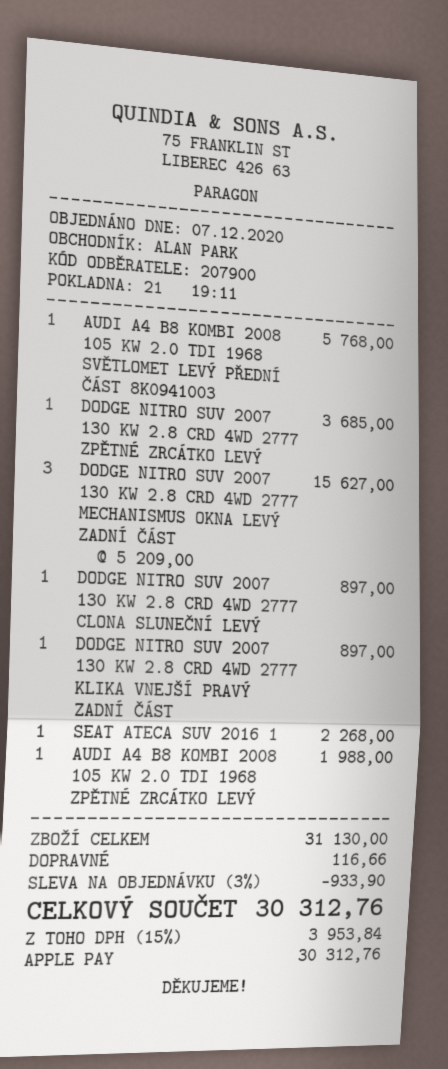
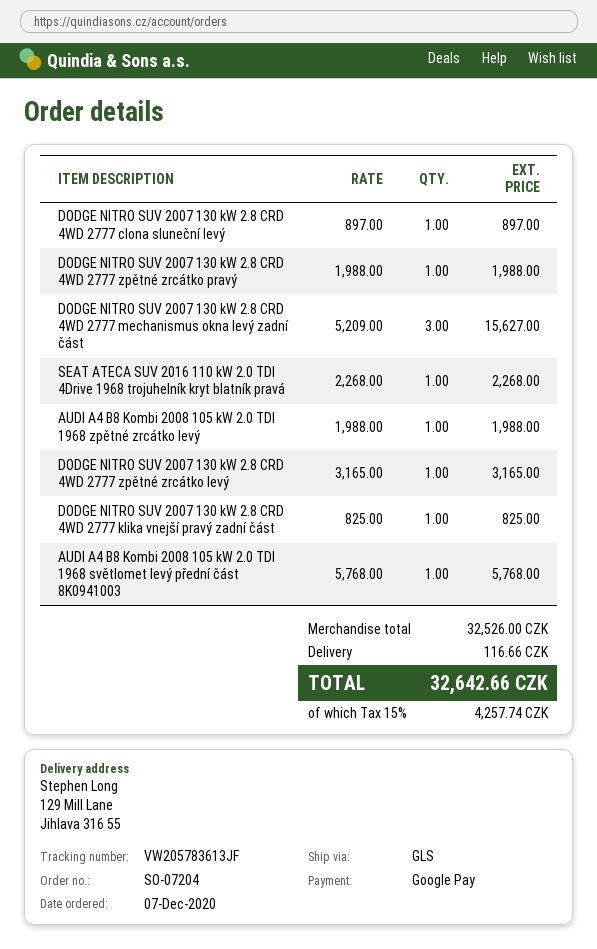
payment method: Apple Pay -> Google Pay
DODGE NITRO SUV 2007 130 KW 2.8 CRD 4WD 2777 ZPĚTNÉ ZRCÁTKO LEVÝ: 1 x 3685.00 = 3685.00 -> 1 x 3165.00 = 3165.00
DODGE NITRO SUV 2007 130 KW 2.8 CRD 4WD 2777 KLIKA VNEJŠÍ PRAVÝ ZADNÍ ČÁST: 1 x 897.00 = 897.00 -> 1 x 825.00 = 825.00
DODGE NITRO SUV 2007 130 kW 2.8 CRD 4WD 2777 zpětné zrcátko pravý: none -> 1 x 1988.00 = 1988.00
subtotal: 31130.00 -> 32526.00
discount: 3% = 933.90 -> none
tax: 15% = 3953.84 -> 15% = 4257.74
total: 30312.76 -> 32642.66

